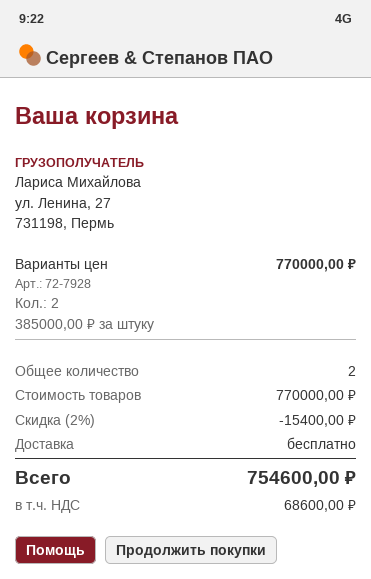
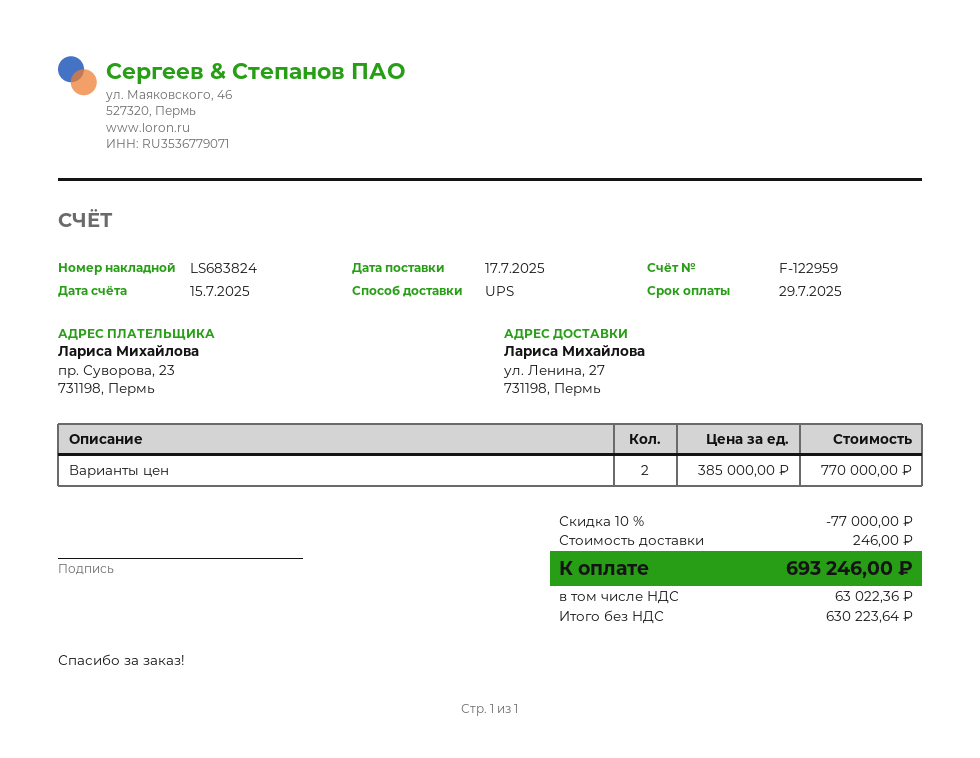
discount: 2% = 15400.00 -> 10% = 77000.00
shipping: 0.00 -> 246.00
tax: 68600.00 -> 63022.36
total: 754600.00 -> 693246.00

